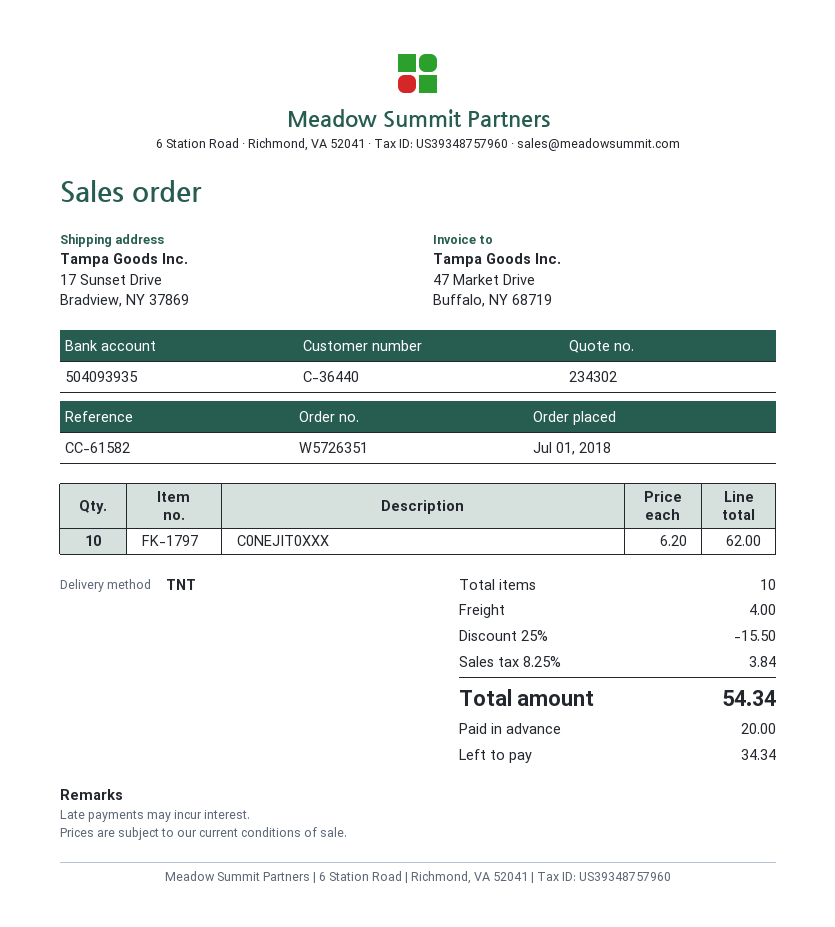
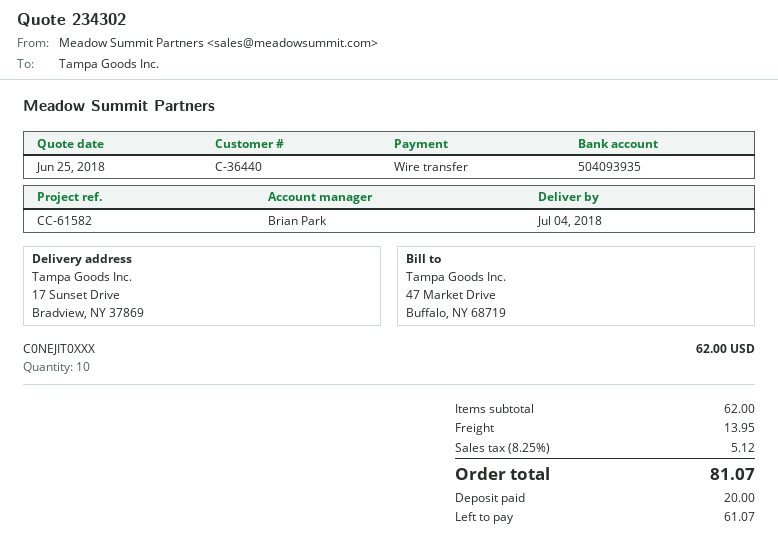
discount: 25% = 15.50 -> none
shipping: 4.00 -> 13.95
tax: 8.25% = 3.84 -> 8.25% = 5.12
total: 54.34 -> 81.07
balance: 34.34 -> 61.07

